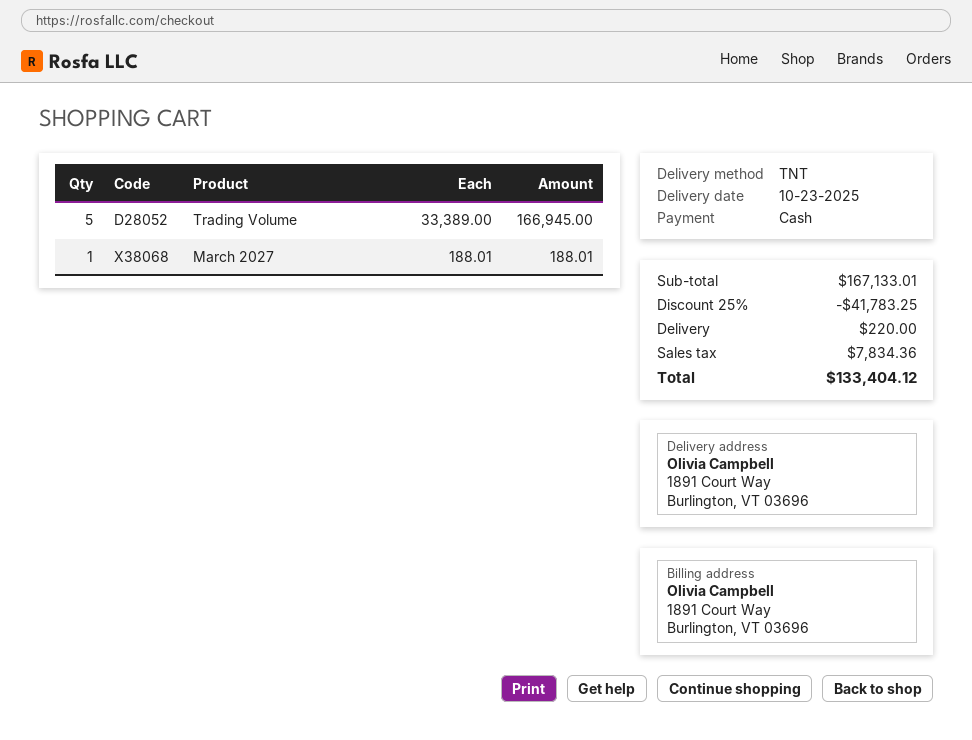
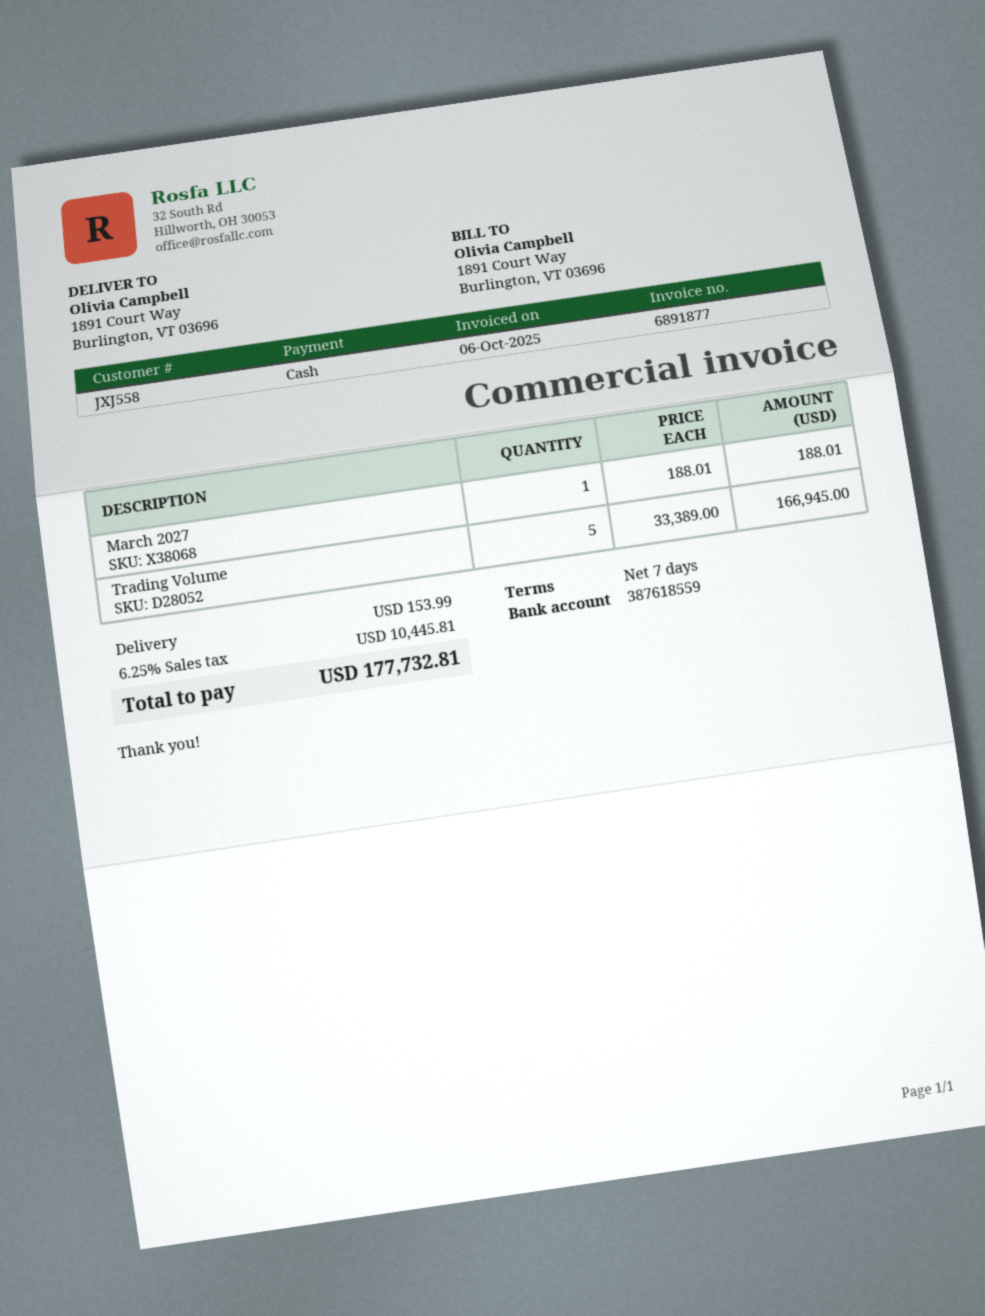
discount: 25% = 41783.25 -> none
shipping: 220.00 -> 153.99
tax: 7834.36 -> 10445.81
total: 133404.12 -> 177732.81

